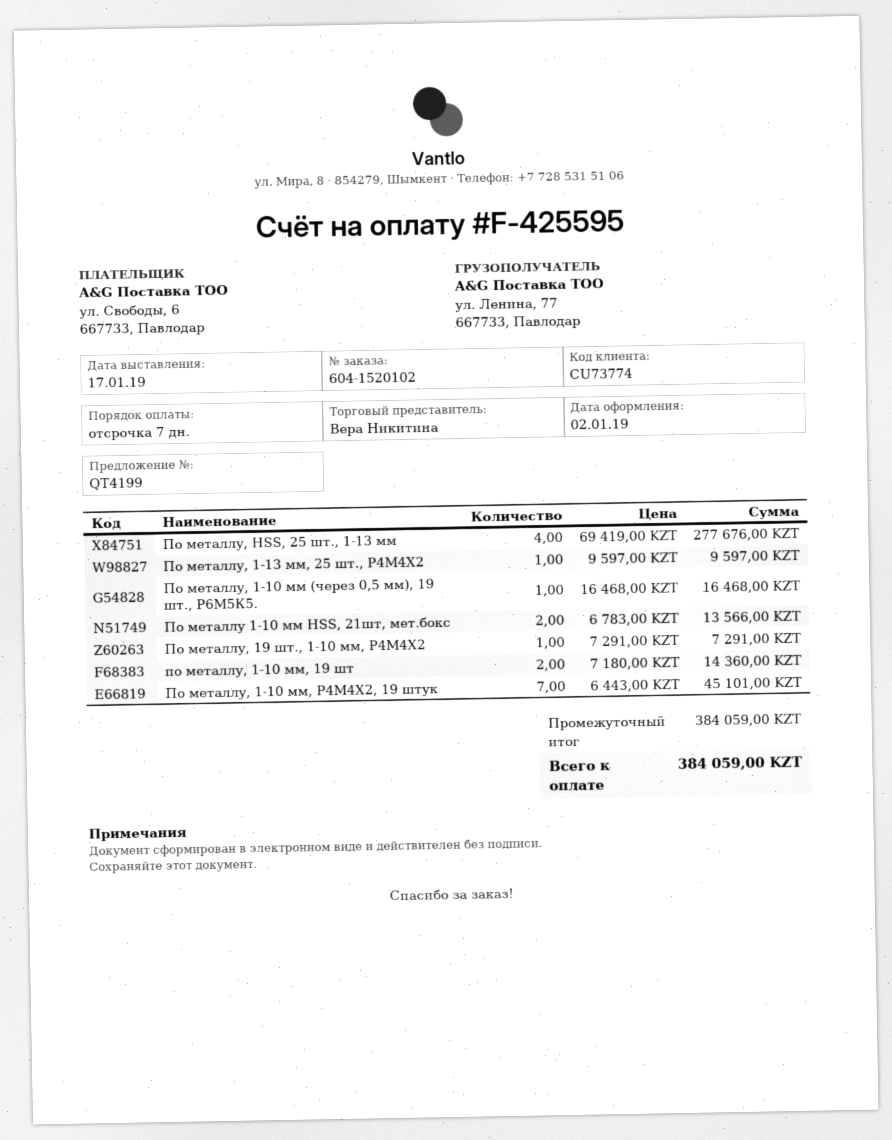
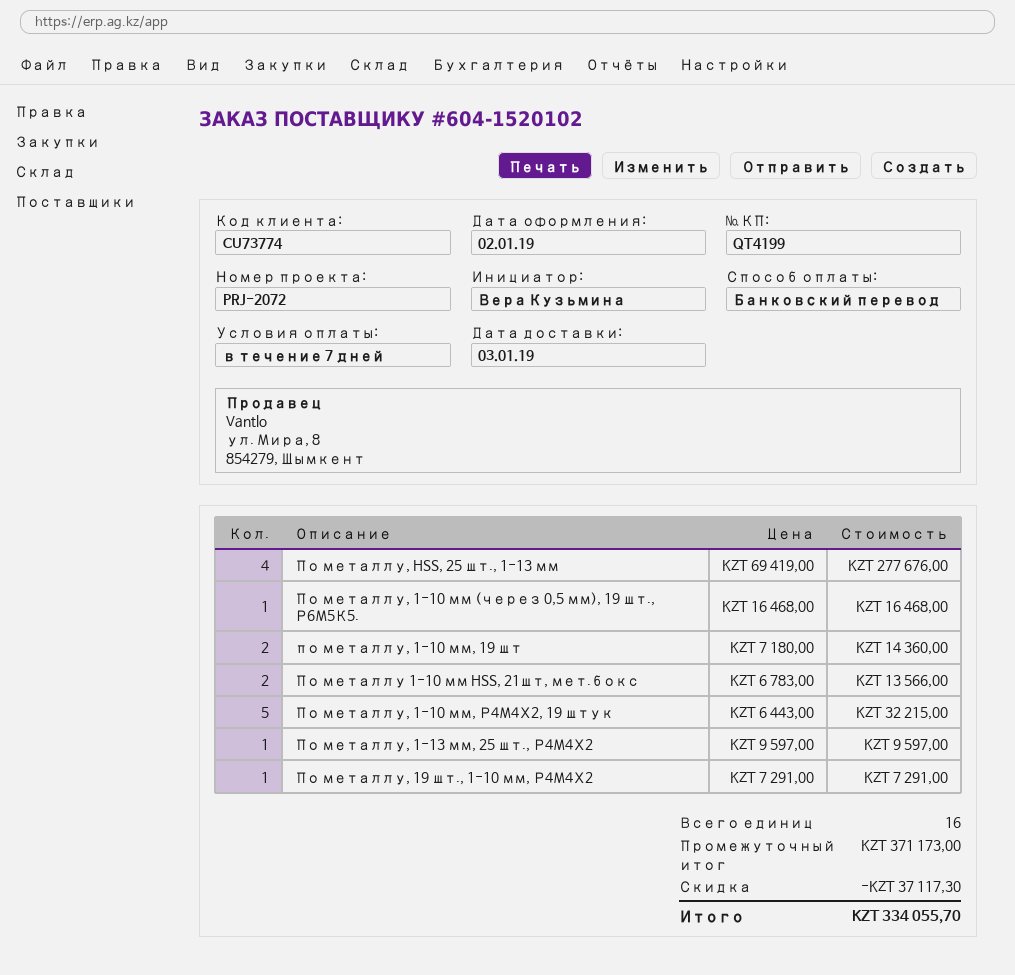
По металлу, 1-10 мм, Р4М4Х2, 19 штук: 7 x 6443.00 = 45101.00 -> 5 x 6443.00 = 32215.00
subtotal: 384059.00 -> 371173.00
discount: none -> 37117.30
total: 384059.00 -> 334055.70

